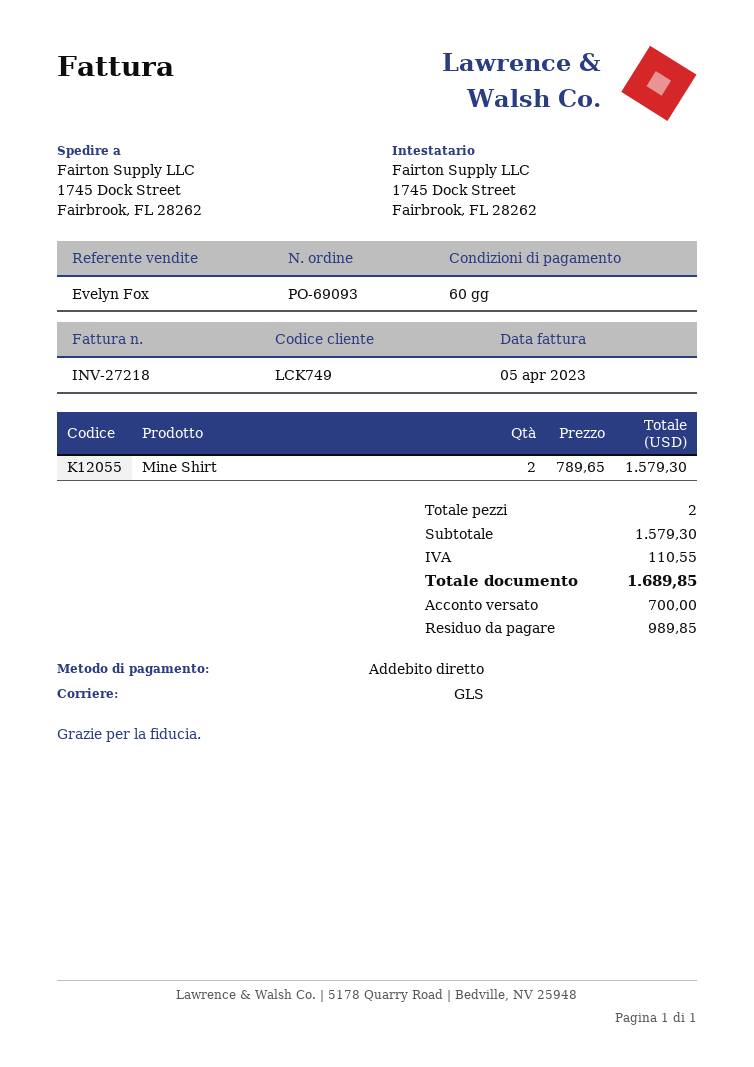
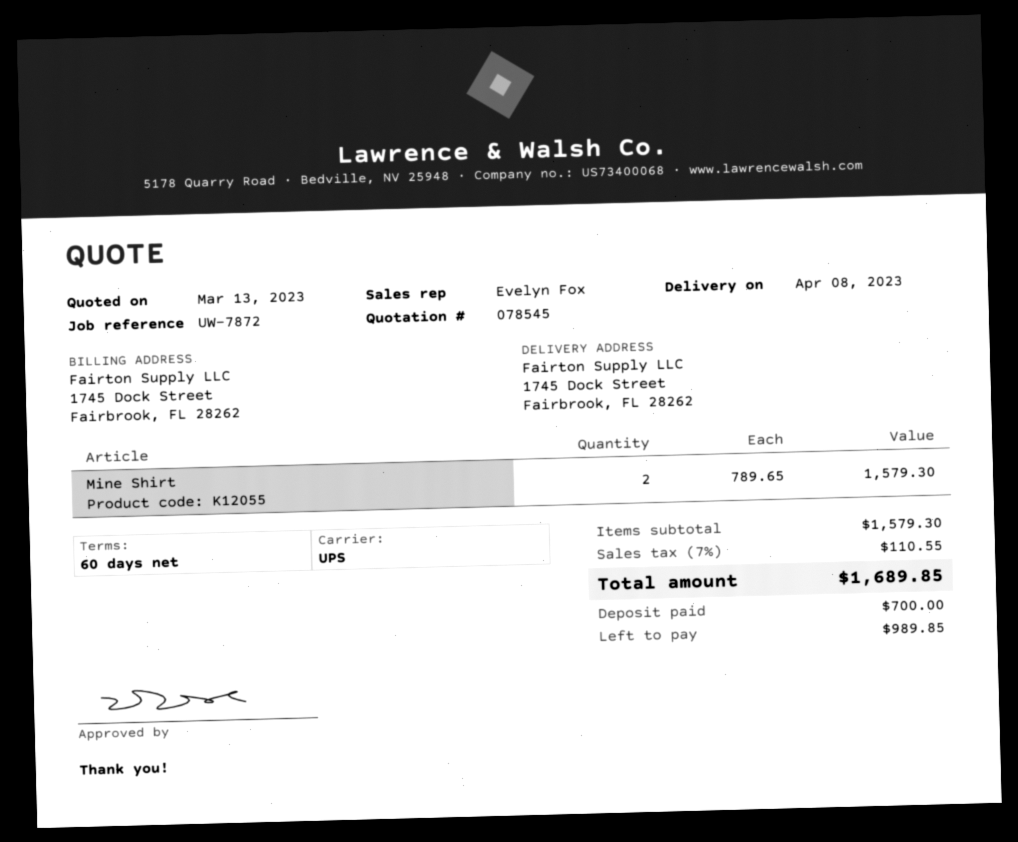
shipping method: GLS -> UPS

